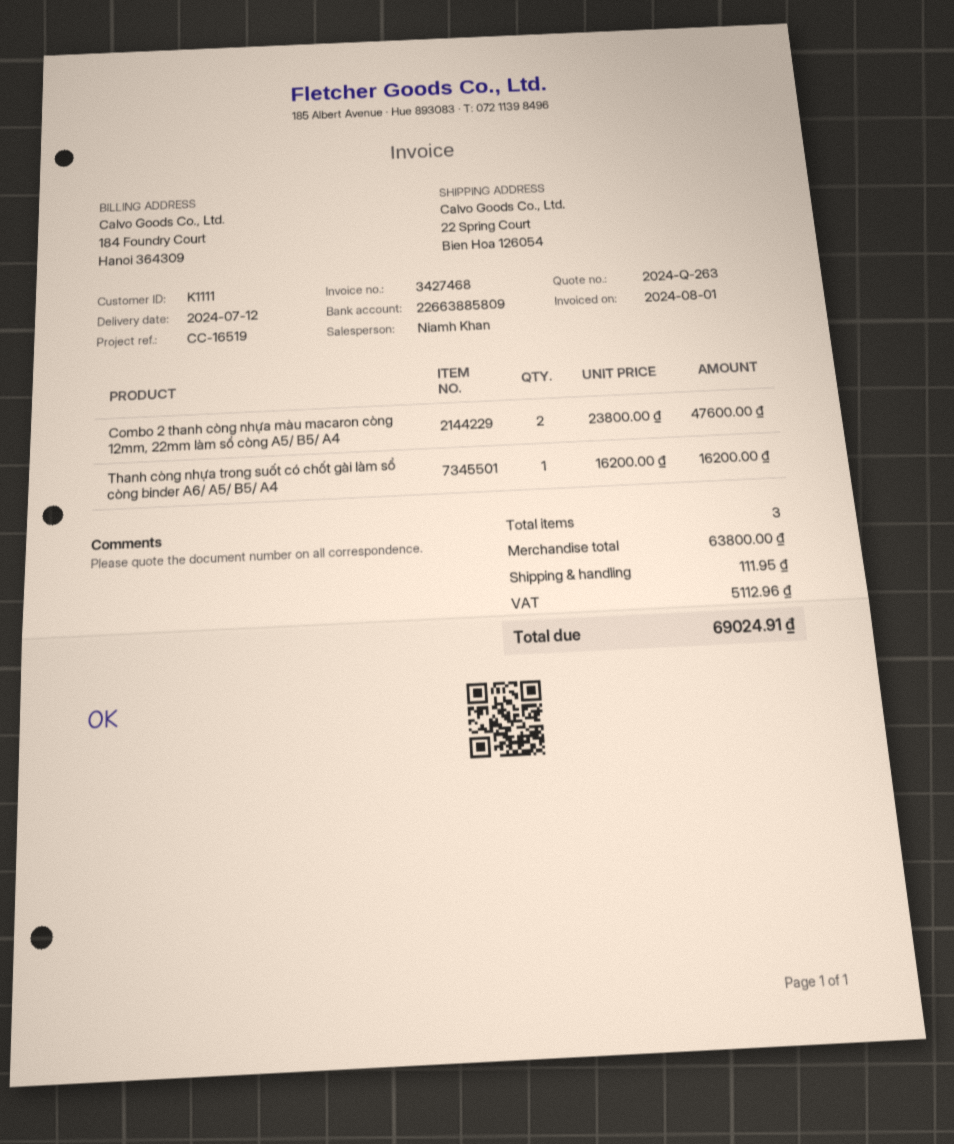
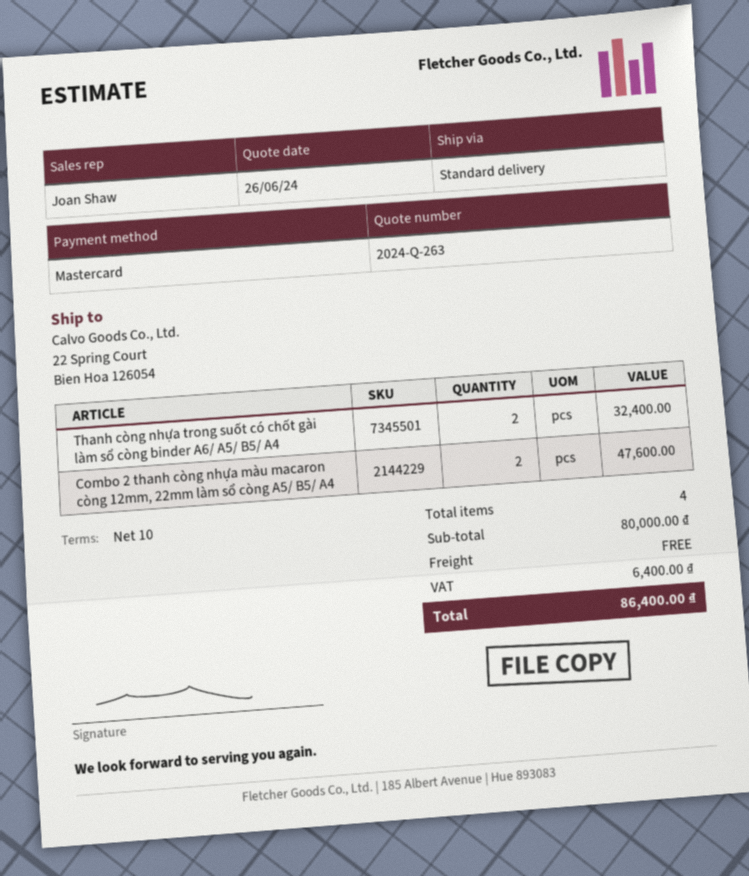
sales rep: Niamh Khan -> Joan Shaw
Thanh còng nhựa trong suốt có chốt gài làm sổ còng binder A6/ A5/ B5/ A4: 1 for 16200.00 -> 2 for 32400.00
total quantity: 3 -> 4
subtotal: 63800.00 -> 80000.00
shipping: 111.95 -> 0.00
tax: 5112.96 -> 6400.00
total: 69024.91 -> 86400.00

